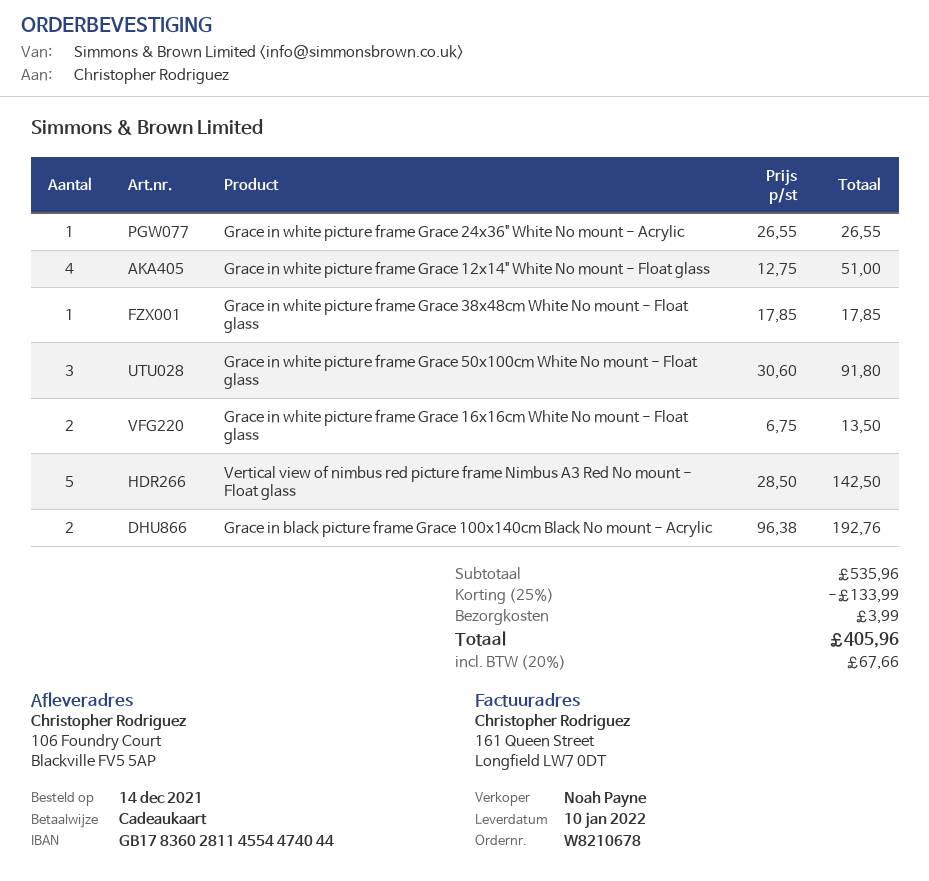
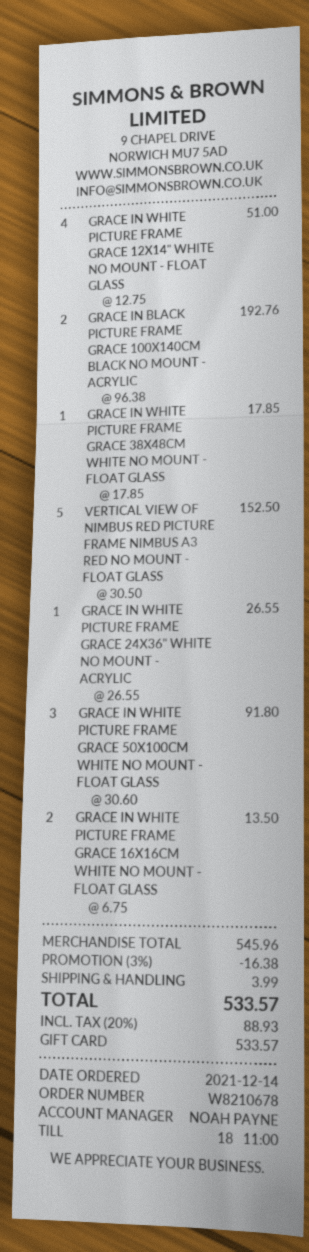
Vertical view of nimbus red picture frame Nimbus A3 Red No mount - Float glass: 5 x 28.50 = 142.50 -> 5 x 30.50 = 152.50
subtotal: 535.96 -> 545.96
discount: 25% = 133.99 -> 3% = 16.38
tax: 20% = 67.66 -> 20% = 88.93
total: 405.96 -> 533.57

